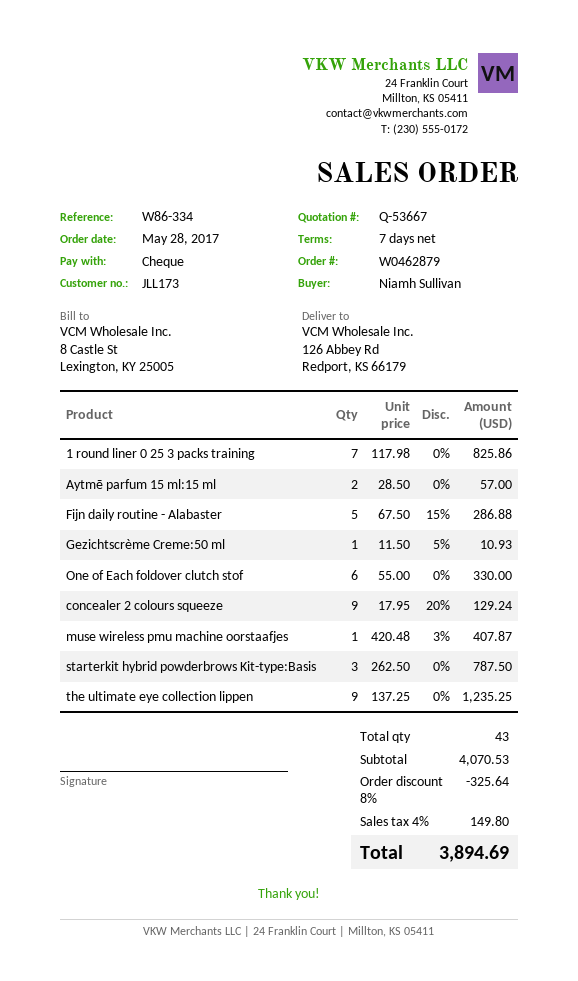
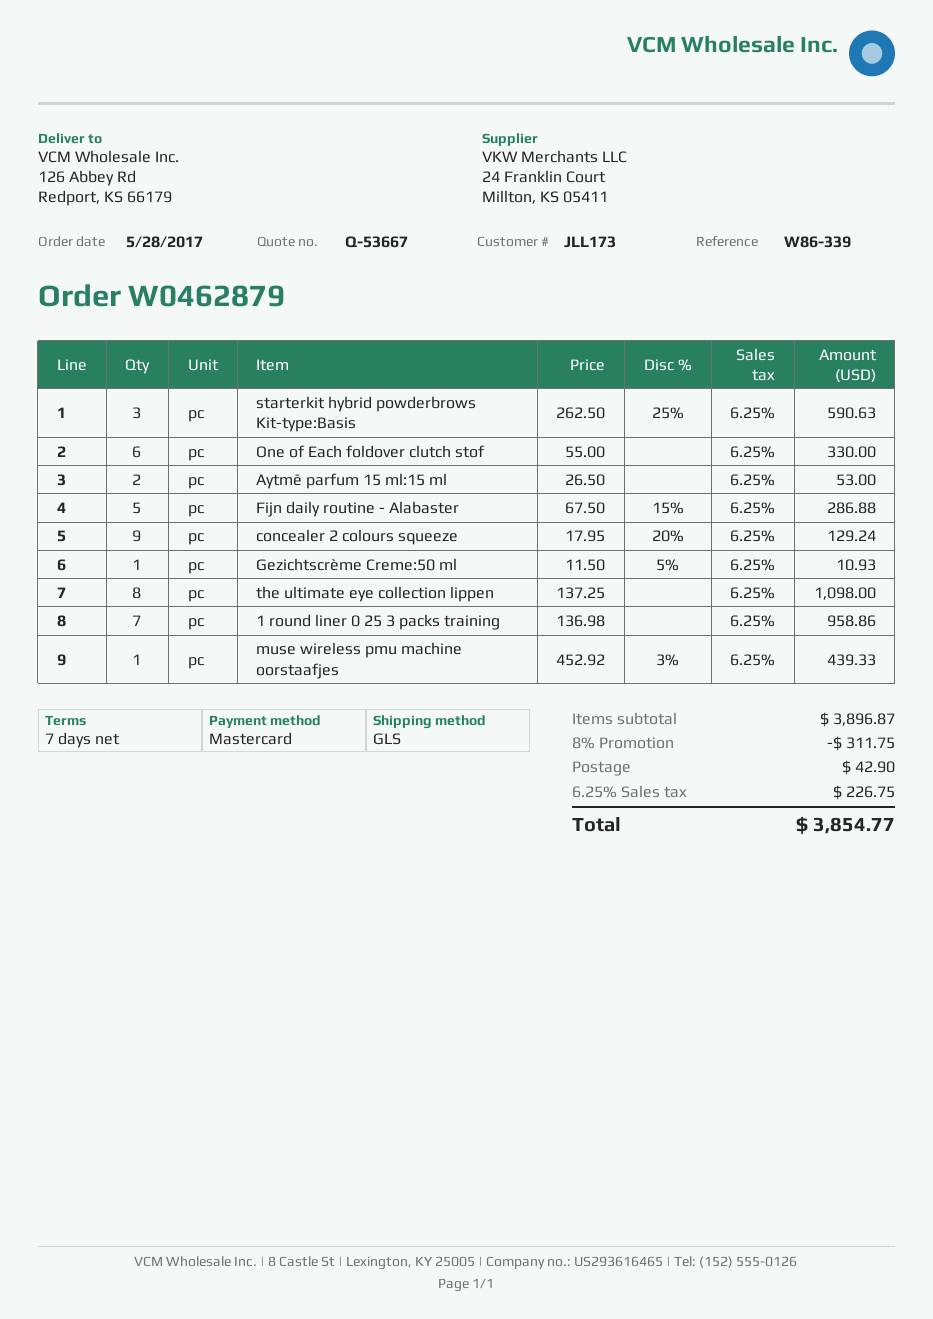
reference: W86-334 -> W86-339
payment method: cheque -> Mastercard
1 round liner 0 25 3 packs training: 7 x 117.98 = 825.86 -> 7 x 136.98 = 958.86
Aytmē parfum 15 ml:15 ml: 2 x 28.50 = 57.00 -> 2 x 26.50 = 53.00
muse wireless pmu machine oorstaafjes: 1 x 420.48 - 3% = 407.87 -> 1 x 452.92 - 3% = 439.33
starterkit hybrid powderbrows Kit-type:Basis: 3 x 262.50 = 787.50 -> 3 x 262.50 - 25% = 590.63
the ultimate eye collection lippen: 9 x 137.25 = 1235.25 -> 8 x 137.25 = 1098.00
subtotal: 4070.53 -> 3896.87
discount: 8% = 325.64 -> 8% = 311.75
shipping: none -> 42.90
tax: 4% = 149.80 -> 6.25% = 226.75
total: 3894.69 -> 3854.77

